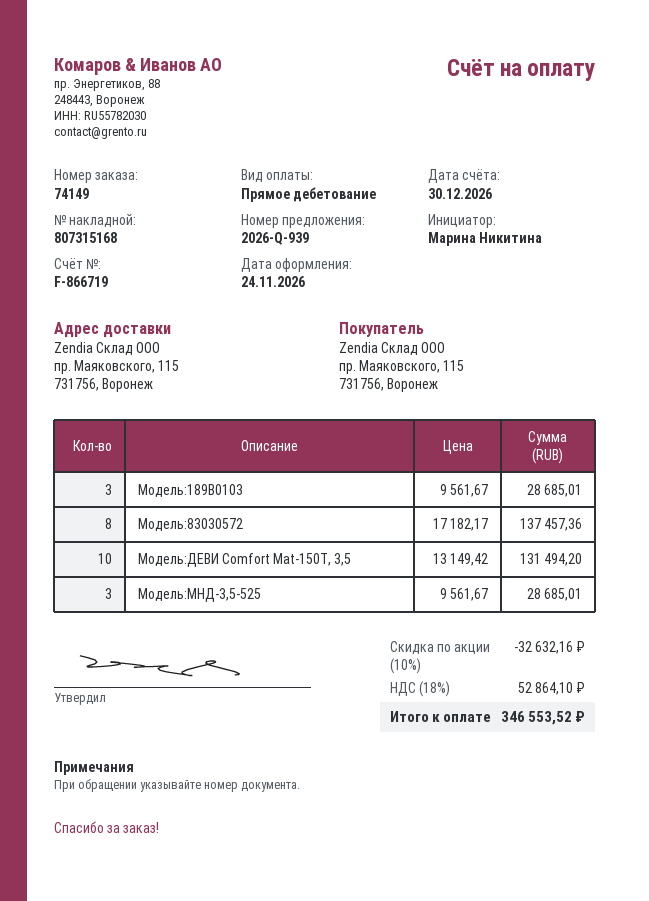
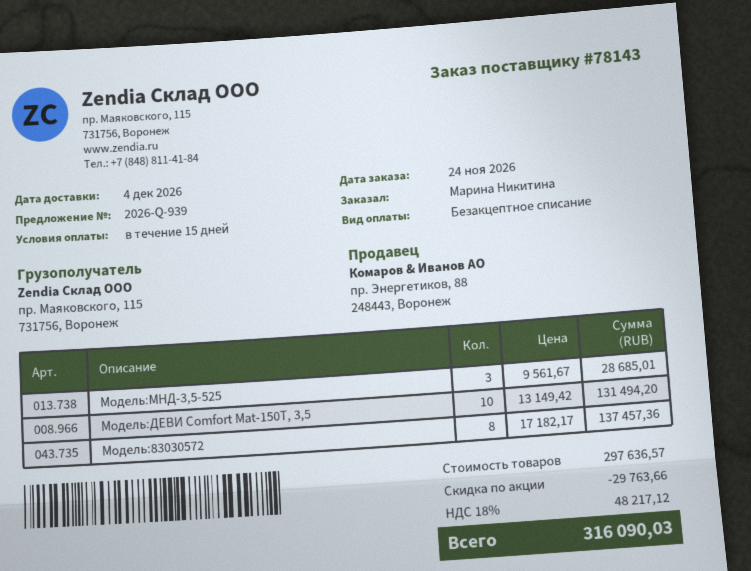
order number: 74149 -> 78143
Модель:189B0103: 3 x 9561.67 = 28685.01 -> none
discount: 32632.16 -> 29763.66
tax: 18% = 52864.10 -> 18% = 48217.12
total: 346553.52 -> 316090.03

